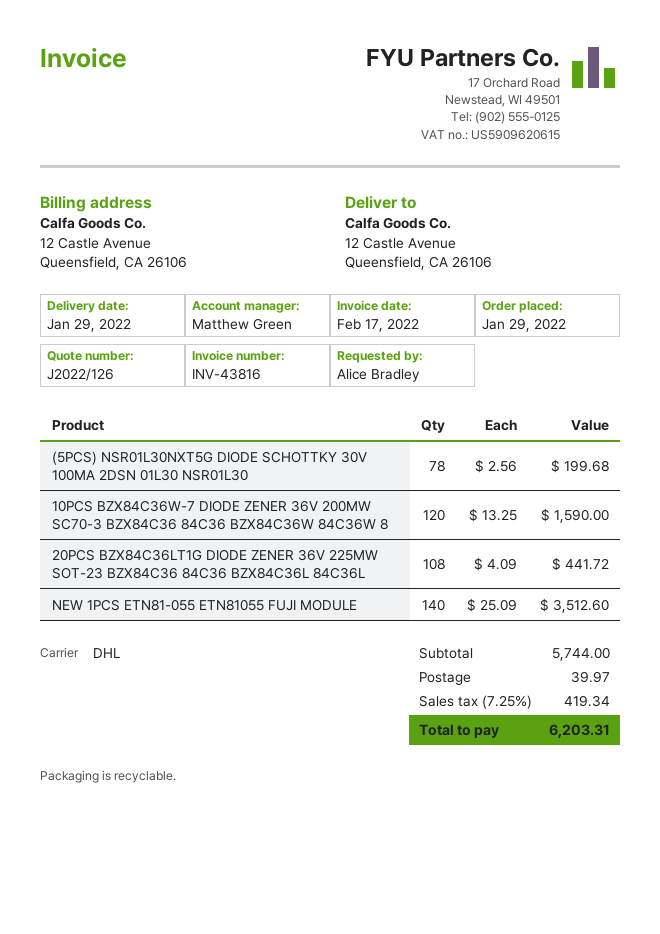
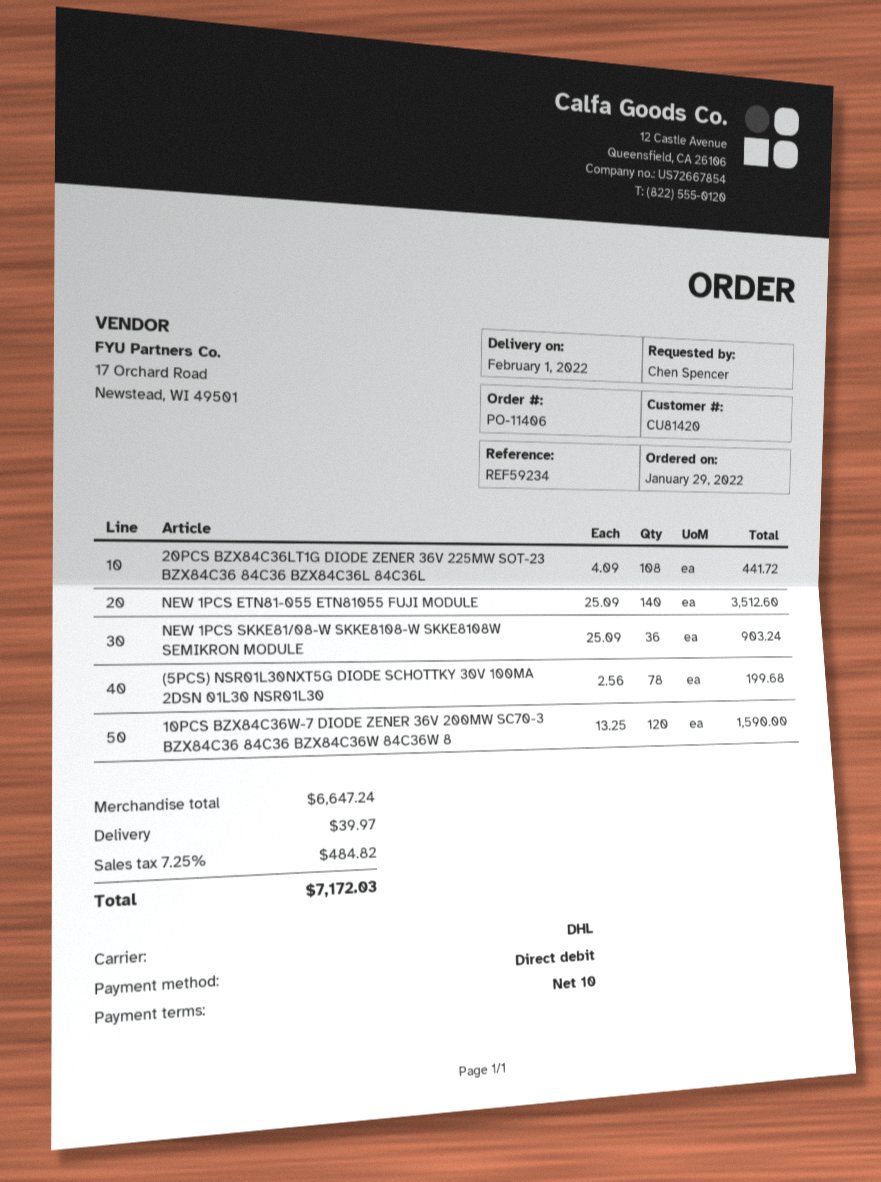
delivery date: 2022-01-29 -> 2022-02-01
ordered by: Alice Bradley -> Chen Spencer
NEW 1PCS SKKE81/08-W SKKE8108-W SKKE8108W SEMIKRON MODULE: none -> 36 x 25.09 = 903.24
subtotal: 5744.00 -> 6647.24
tax: 7.25% = 419.34 -> 7.25% = 484.82
total: 6203.31 -> 7172.03

